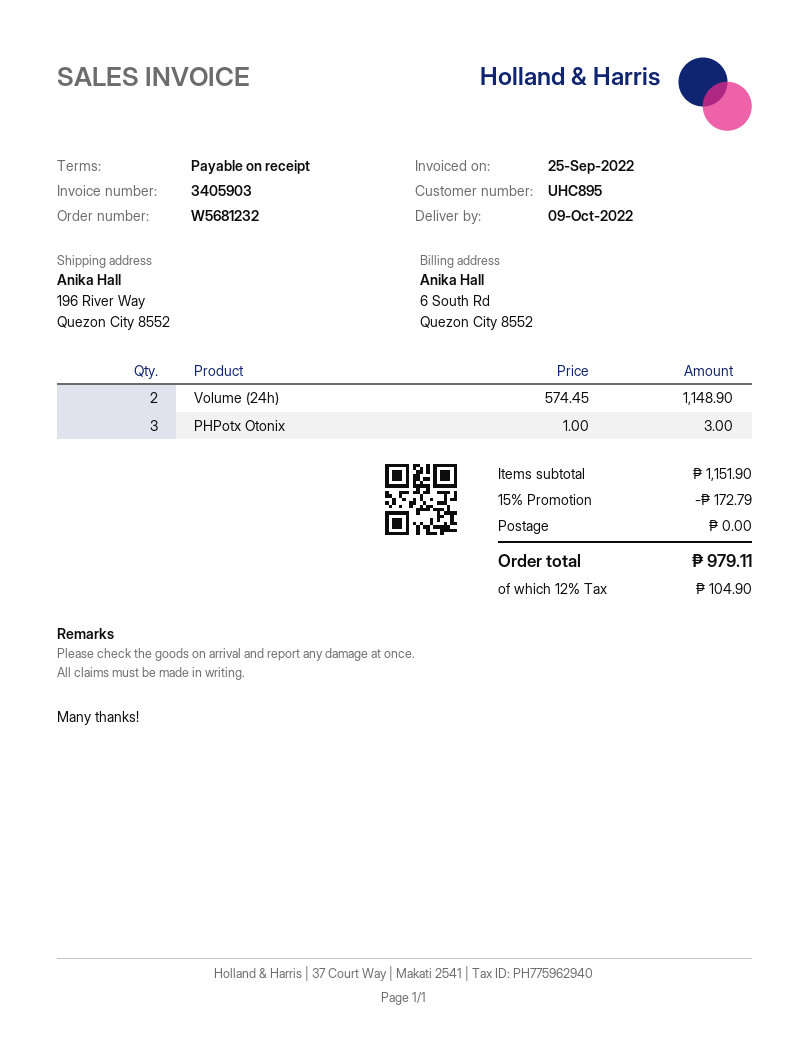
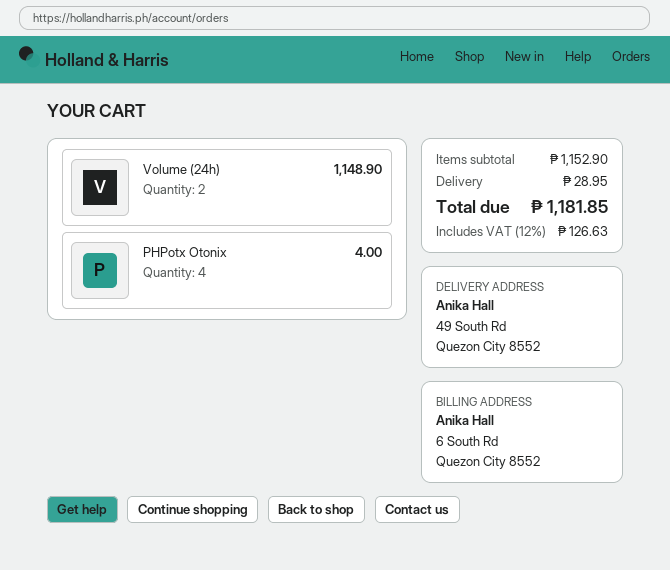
ship to: 196 River Way, Quezon City 8552 -> 49 South Rd, Quezon City 8552
PHPotx Otonix: 3 for 3.00 -> 4 for 4.00
subtotal: 1151.90 -> 1152.90
discount: 15% = 172.79 -> none
shipping: 0.00 -> 28.95
tax: 12% = 104.90 -> 12% = 126.63
total: 979.11 -> 1181.85

